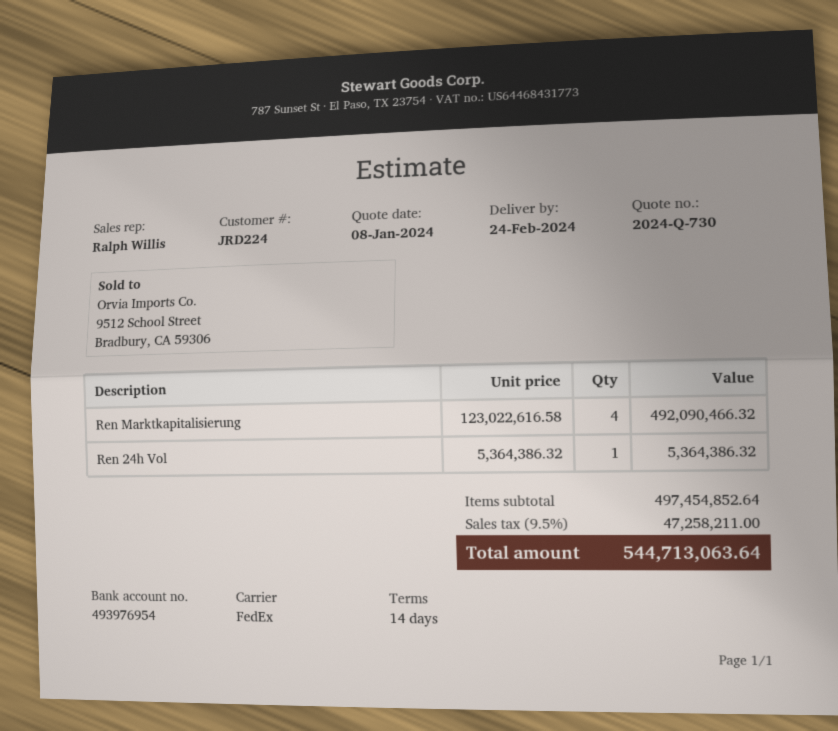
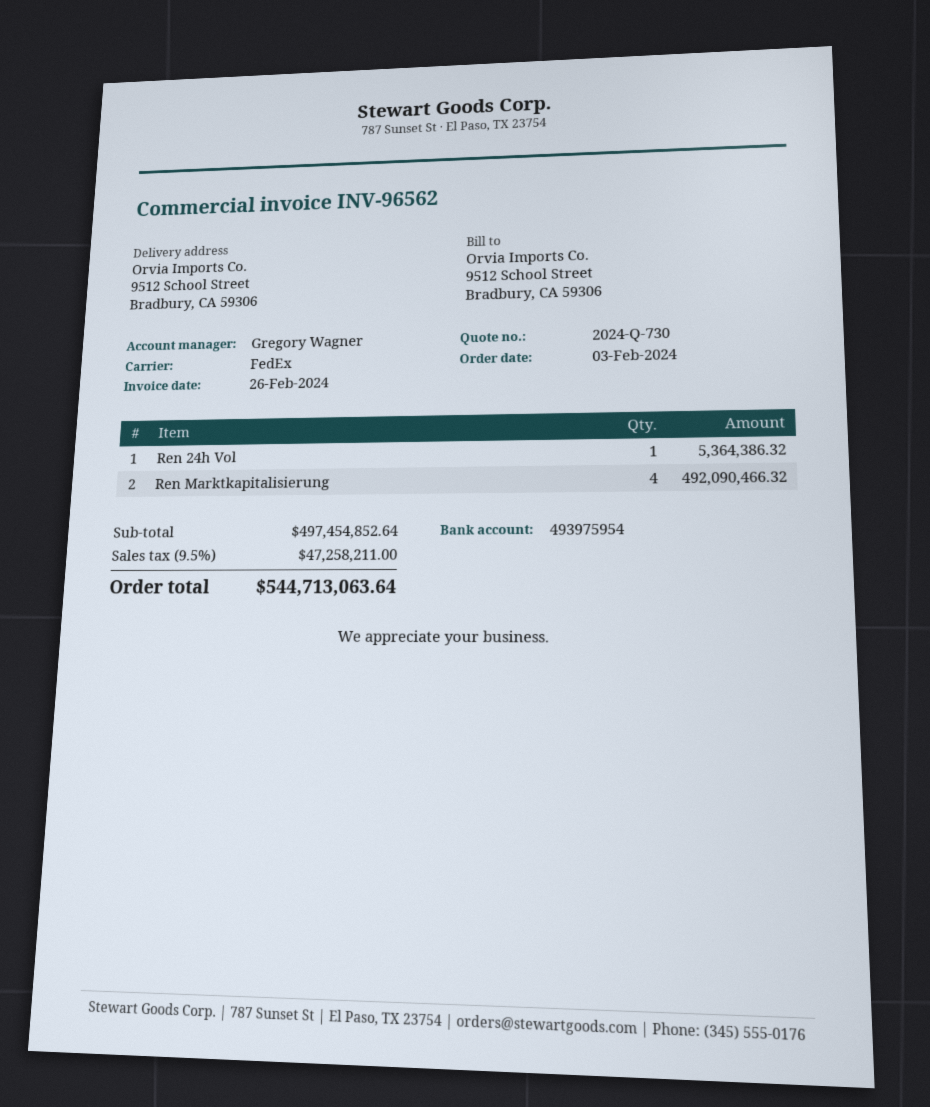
sales rep: Ralph Willis -> Gregory Wagner
bank account: 493976954 -> 493975954

